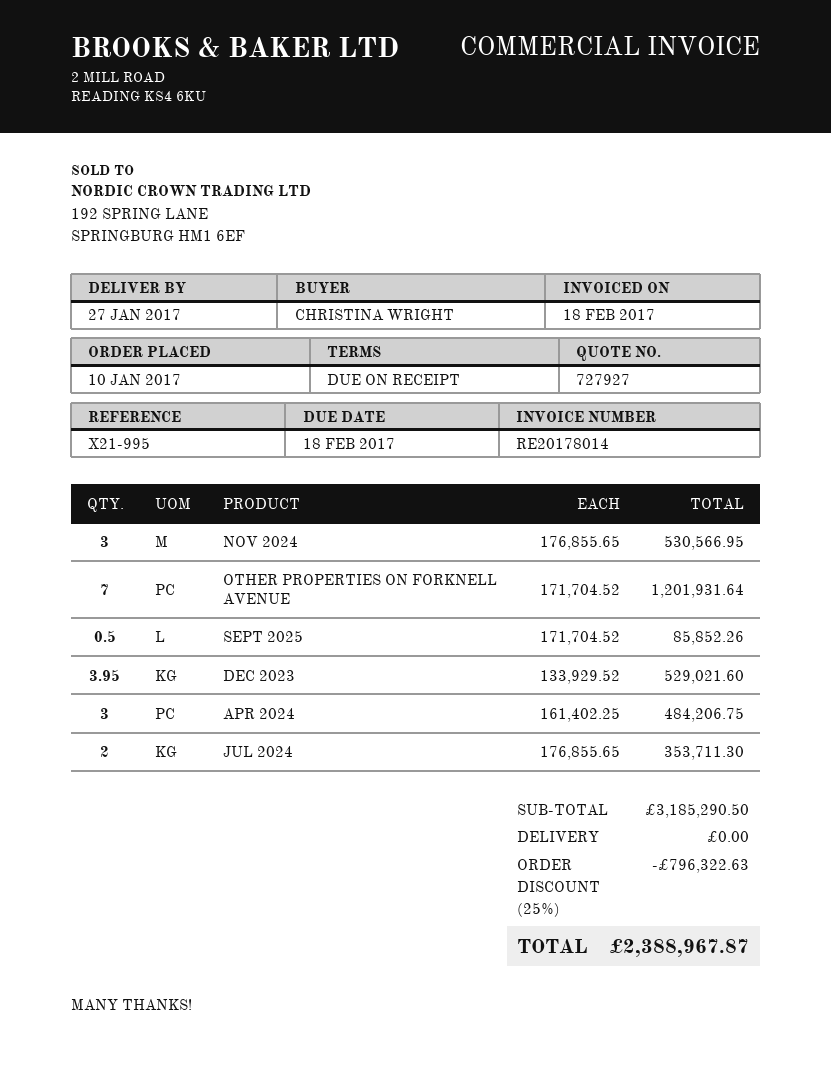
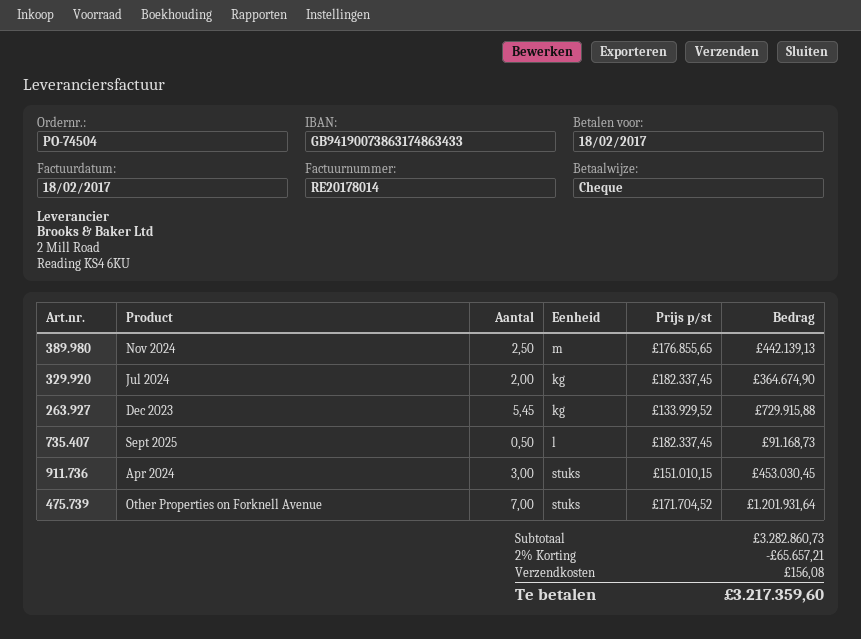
NOV 2024: 3 x 176855.65 = 530566.95 -> 2.5 x 176855.65 = 442139.13
SEPT 2025: 0.5 x 171704.52 = 85852.26 -> 0.5 x 182337.45 = 91168.73
DEC 2023: 3.95 x 133929.52 = 529021.60 -> 5.45 x 133929.52 = 729915.88
APR 2024: 3 x 161402.25 = 484206.75 -> 3 x 151010.15 = 453030.45
JUL 2024: 2 x 176855.65 = 353711.30 -> 2 x 182337.45 = 364674.90
subtotal: 3185290.50 -> 3282860.73
discount: 25% = 796322.63 -> 2% = 65657.21
shipping: 0.00 -> 156.08
total: 2388967.87 -> 3217359.60

